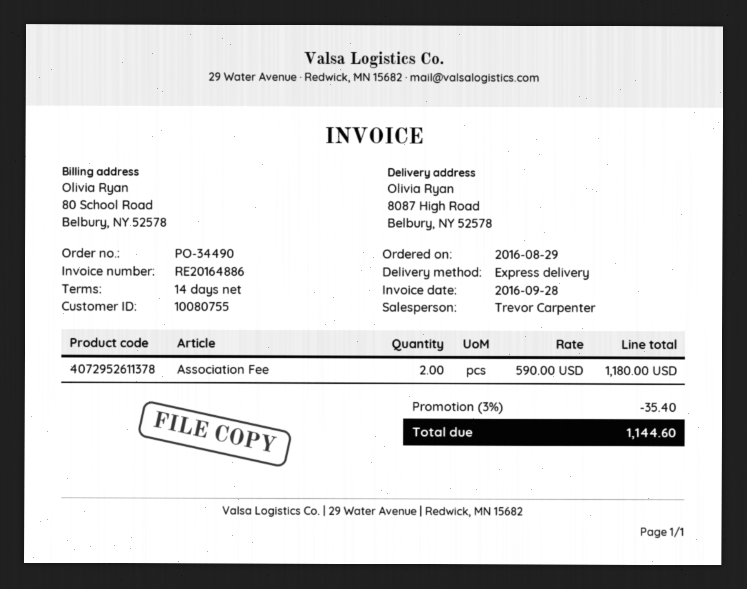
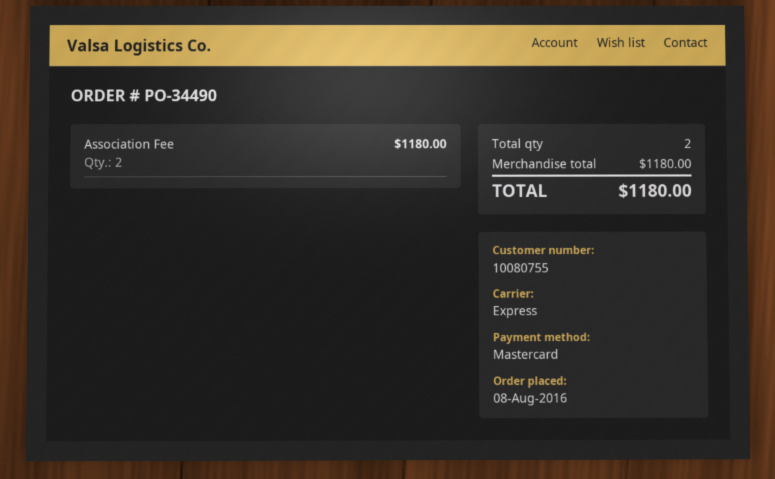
order date: 2016-08-29 -> 2016-08-08
discount: 3% = 35.40 -> none
total: 1144.60 -> 1180.00

